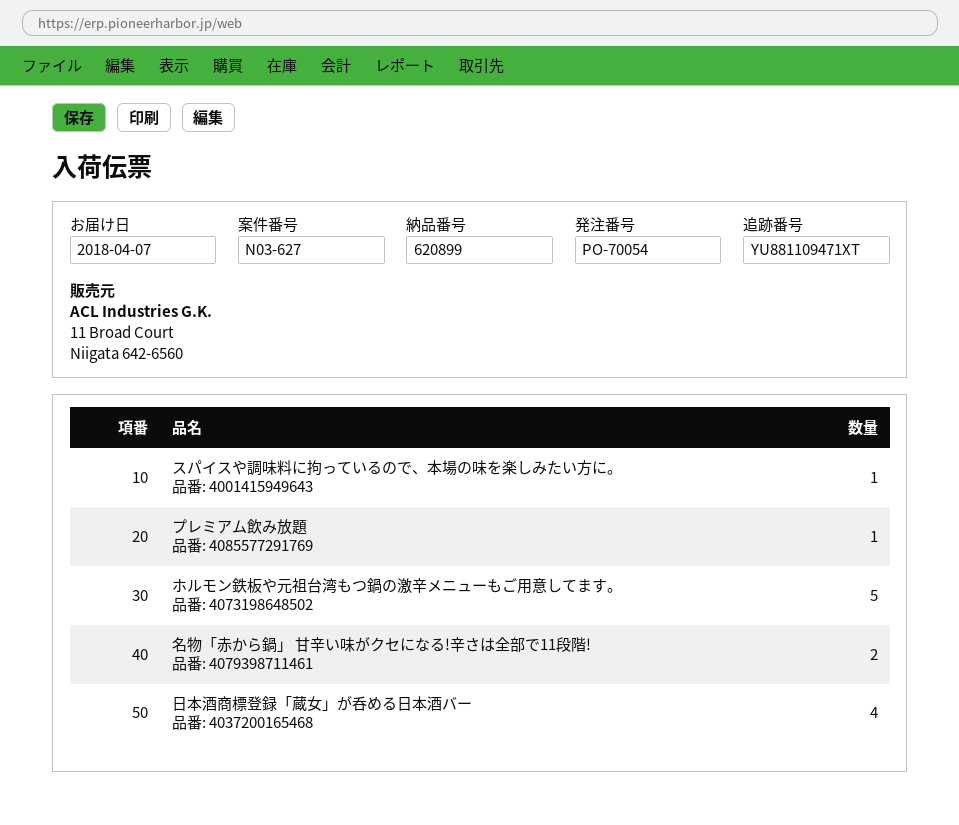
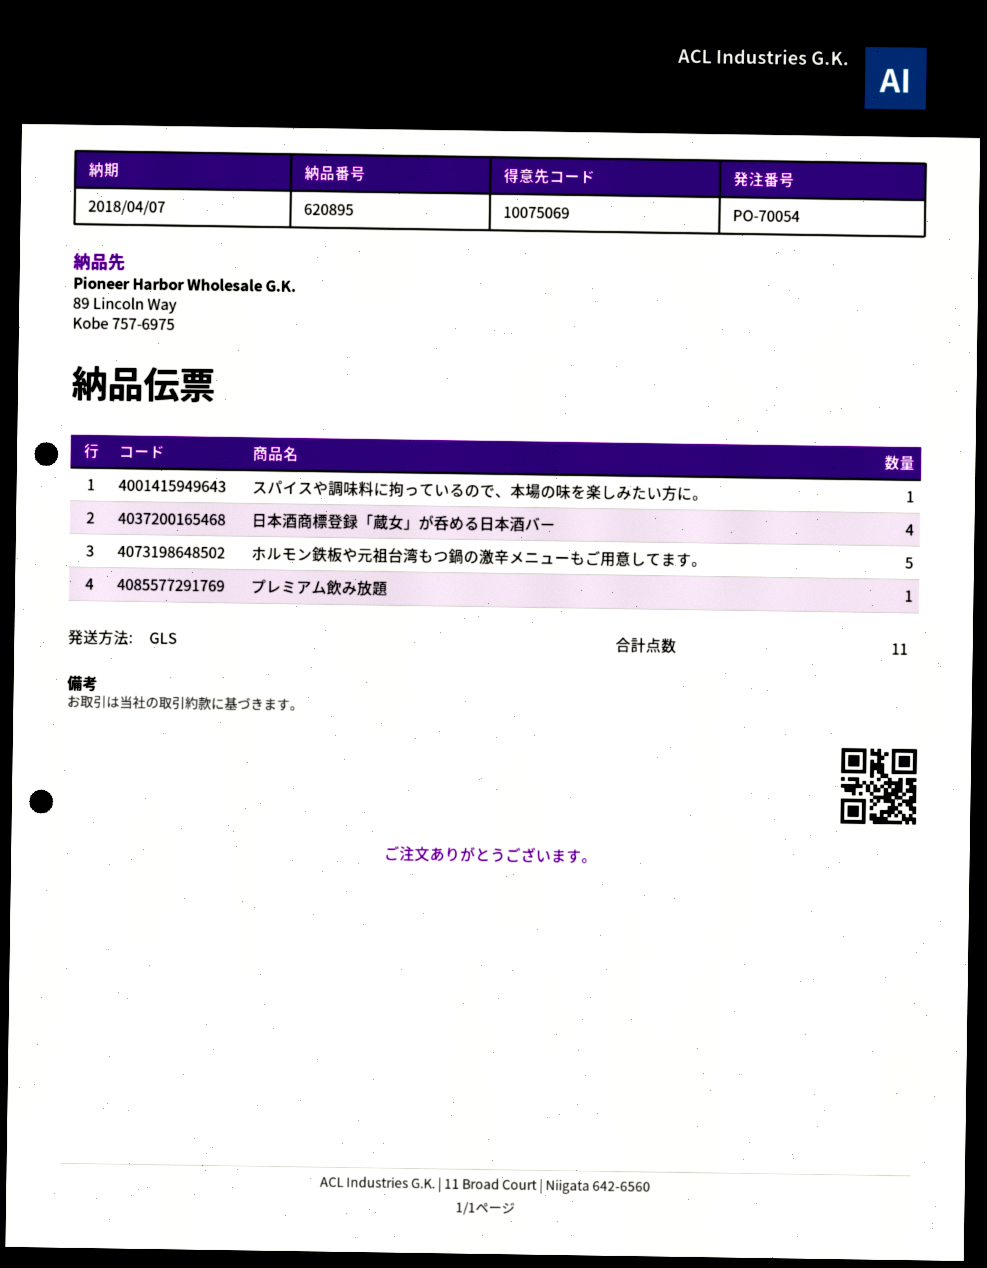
delivery note number: 620899 -> 620895
名物「赤から鍋」 甘辛い味がクセになる!辛さは全部で11段階!: 2 -> none

